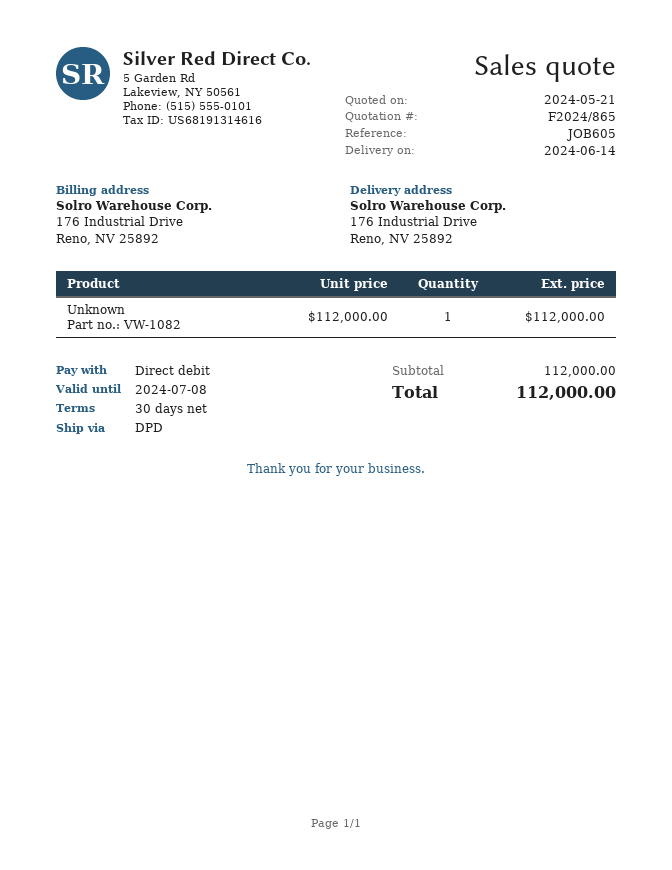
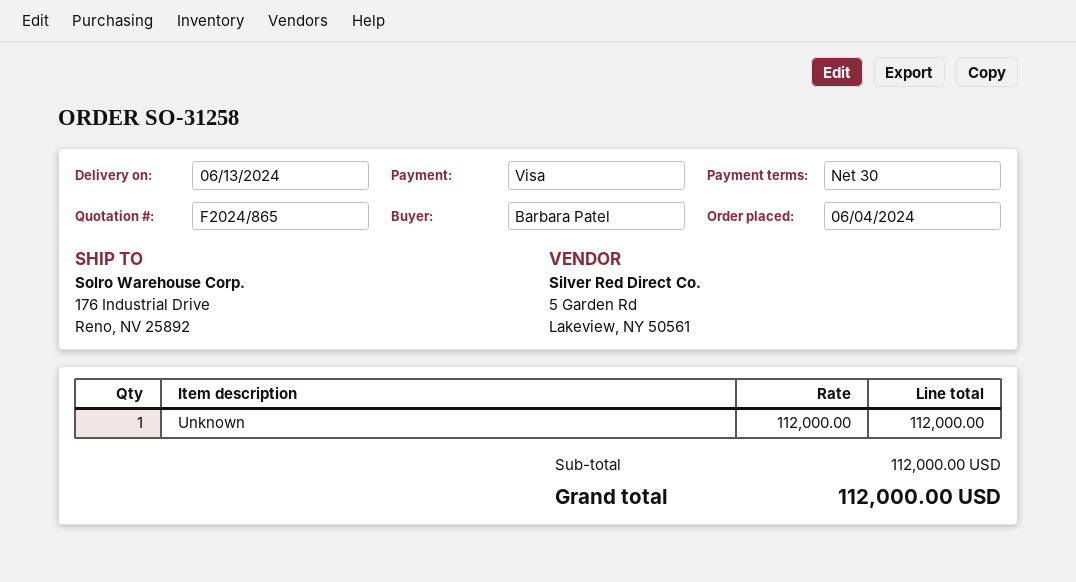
delivery date: 2024-06-14 -> 2024-06-13
payment method: direct debit -> Visa

